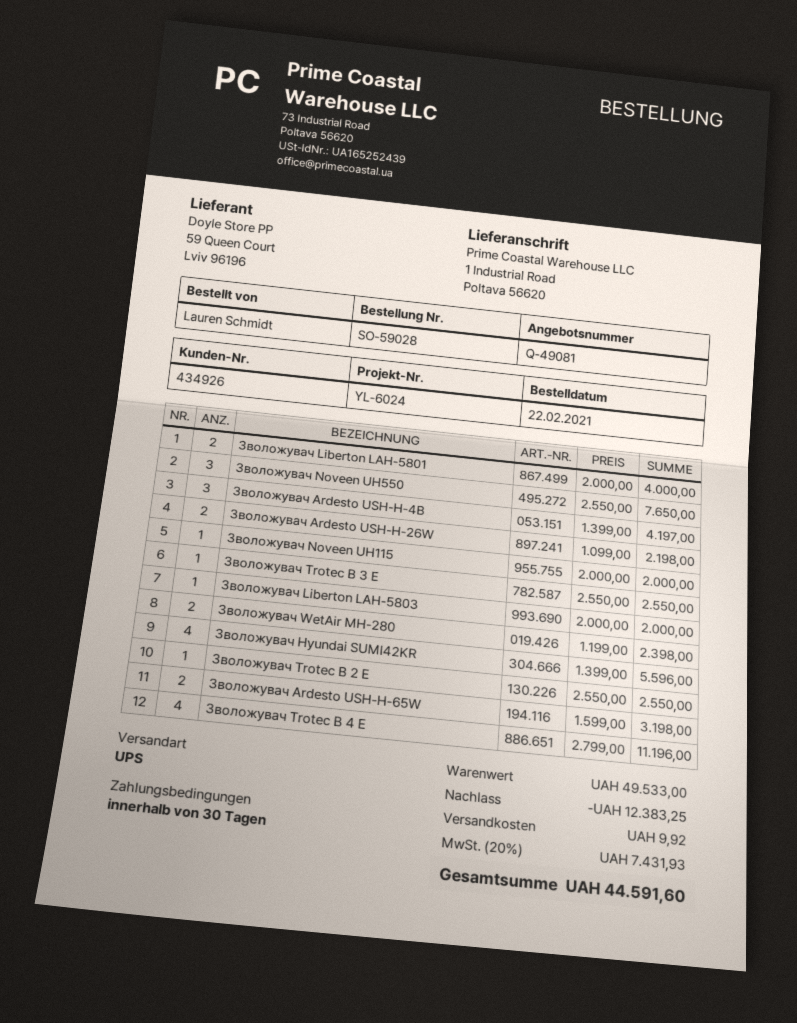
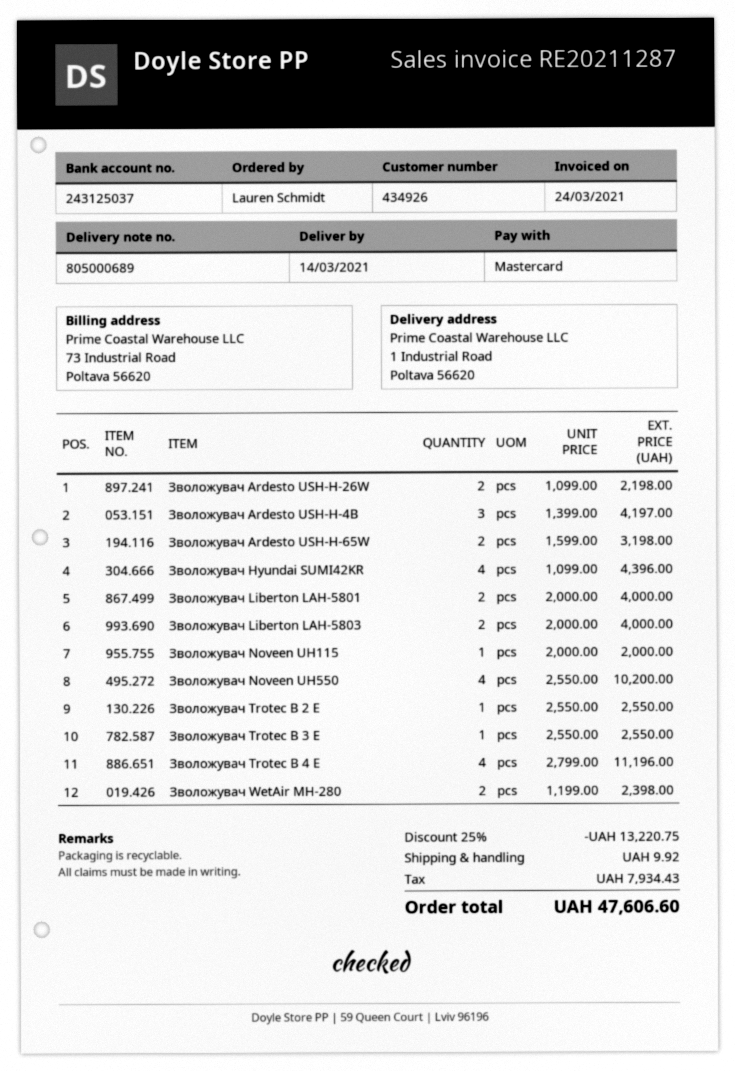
Зволожувач Noveen UH550: 3 x 2550.00 = 7650.00 -> 4 x 2550.00 = 10200.00
Зволожувач Liberton LAH-5803: 1 x 2000.00 = 2000.00 -> 2 x 2000.00 = 4000.00
Зволожувач Hyundai SUMI42KR: 4 x 1399.00 = 5596.00 -> 4 x 1099.00 = 4396.00
discount: 12383.25 -> 13220.75
tax: 7431.93 -> 7934.43
total: 44591.60 -> 47606.60

